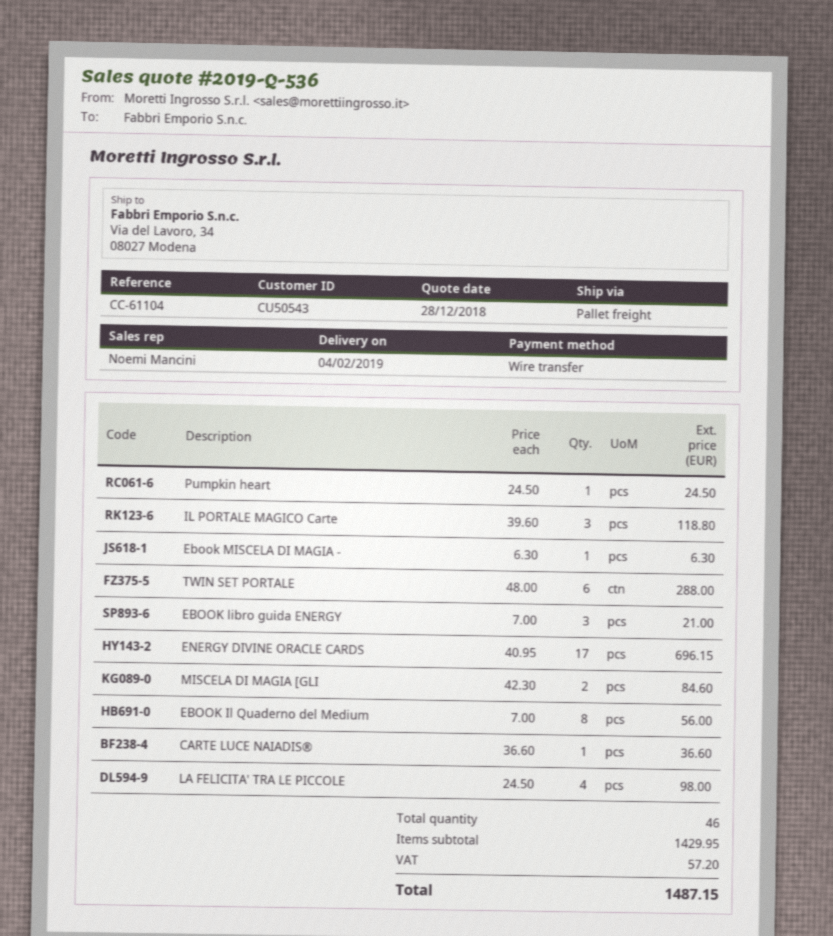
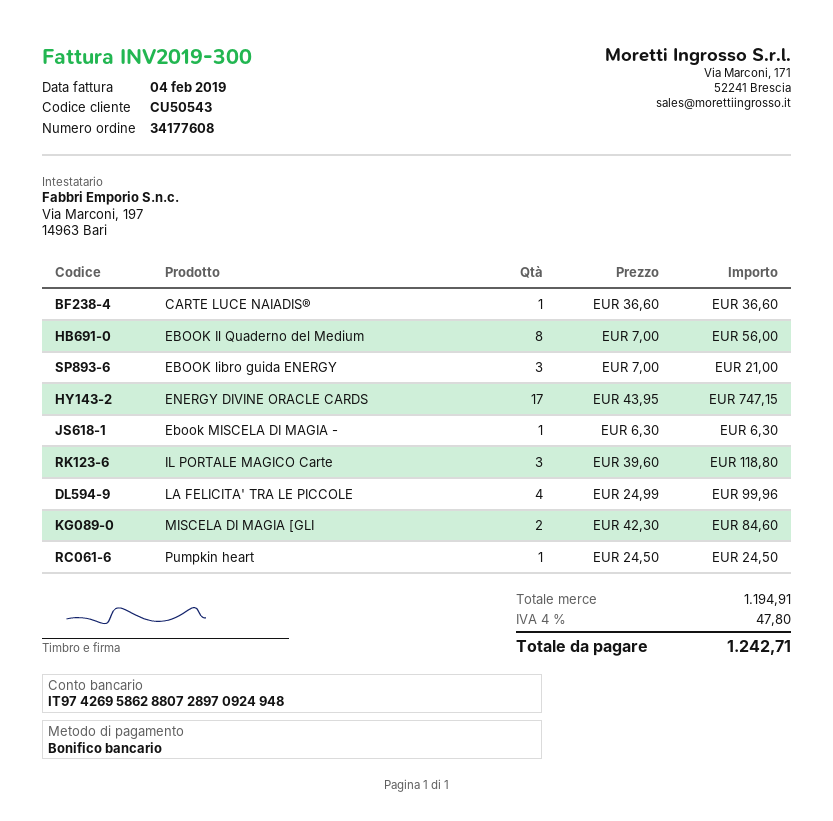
TWIN SET PORTALE: 6 x 48.00 = 288.00 -> none
ENERGY DIVINE ORACLE CARDS: 17 x 40.95 = 696.15 -> 17 x 43.95 = 747.15
LA FELICITA' TRA LE PICCOLE: 4 x 24.50 = 98.00 -> 4 x 24.99 = 99.96
subtotal: 1429.95 -> 1194.91
tax: 57.20 -> 47.80
total: 1487.15 -> 1242.71

